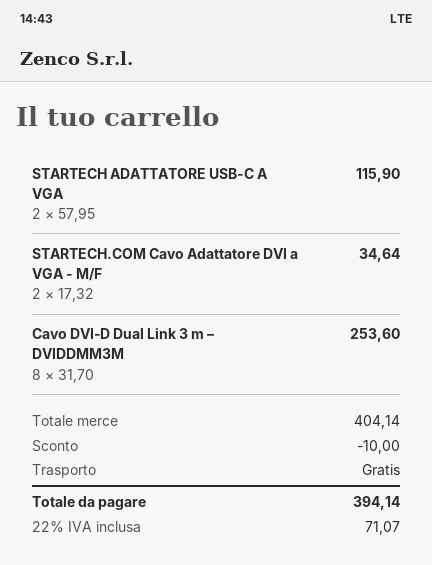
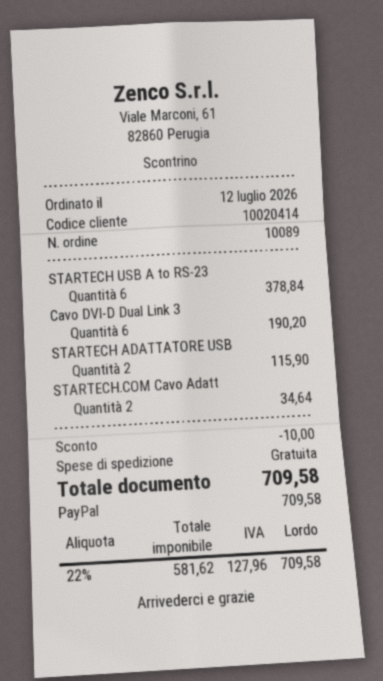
Cavo DVI‑D Dual Link 3 m – DVIDDMM3M: 8 for 253.60 -> 6 for 190.20
STARTECH USB A to RS-23: none -> 6 for 378.84
tax: 22% = 71.07 -> 22% = 127.96
total: 394.14 -> 709.58

